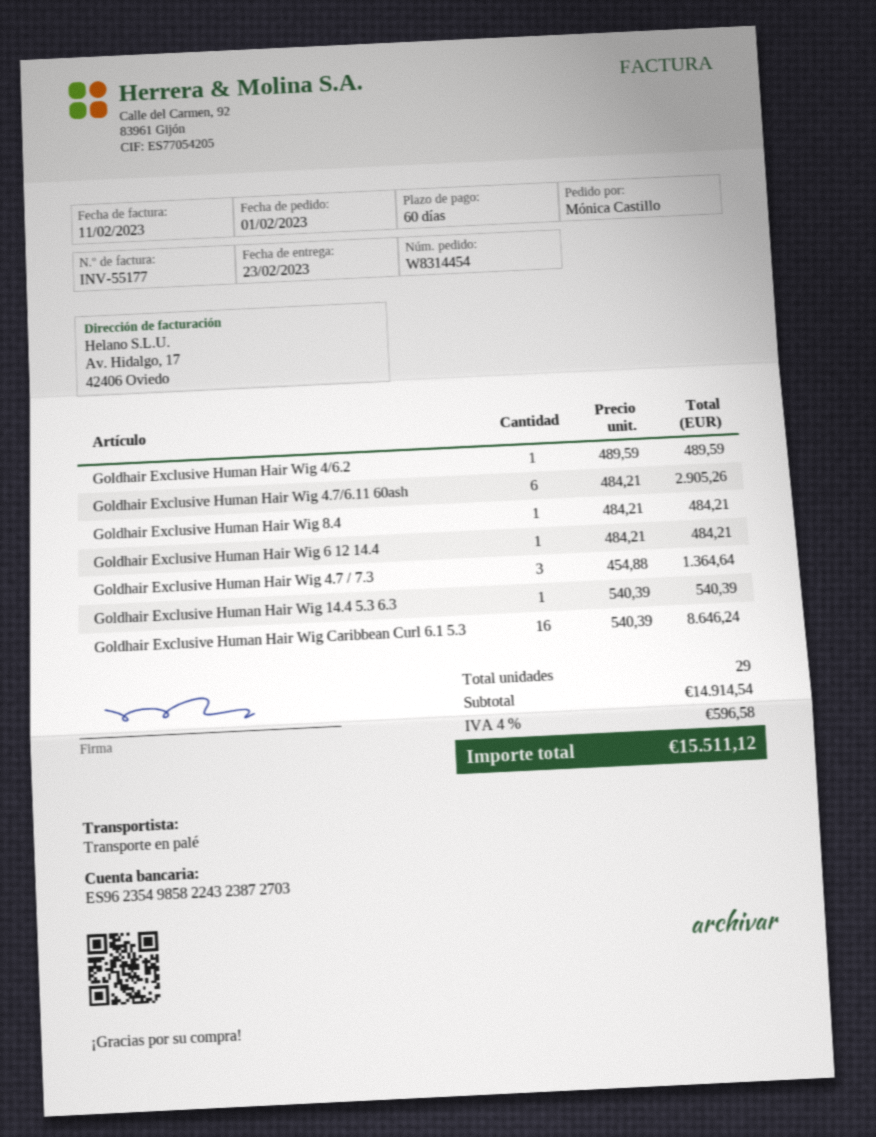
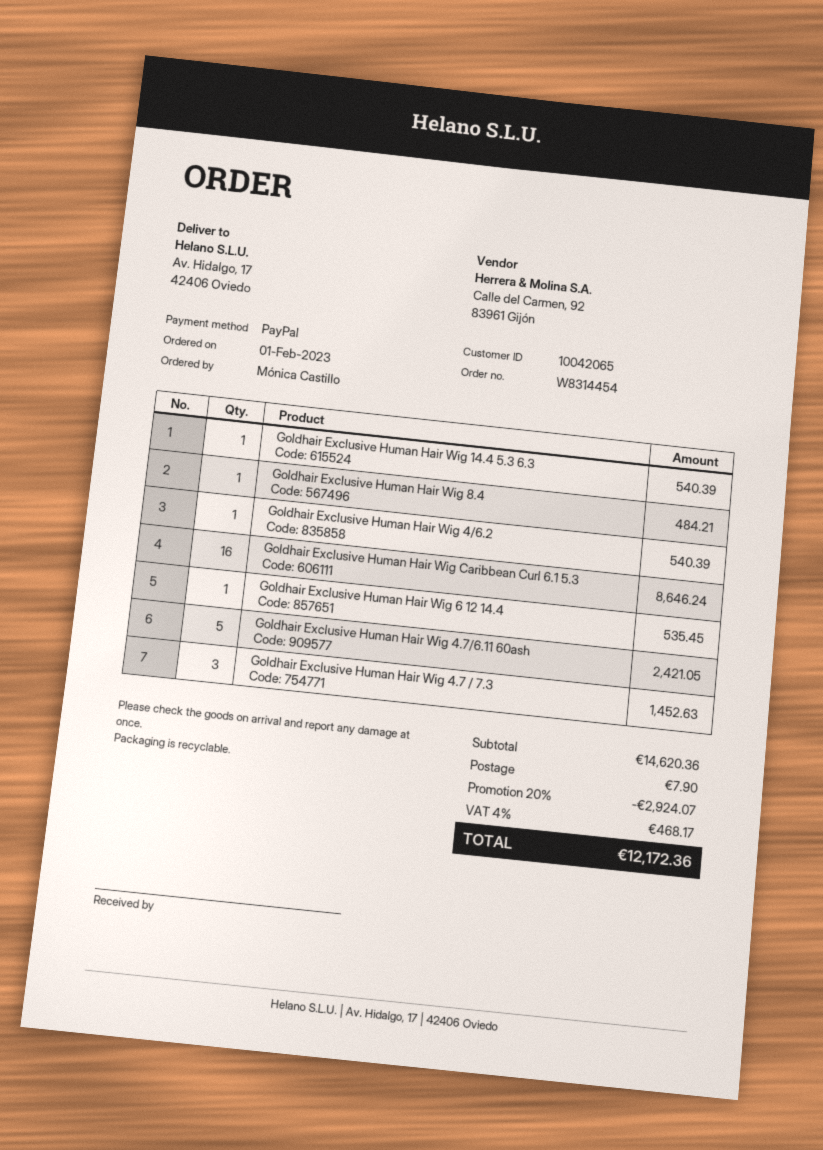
Goldhair Exclusive Human Hair Wig 4/6.2: 1 for 489.59 -> 1 for 540.39
Goldhair Exclusive Human Hair Wig 4.7/6.11 60ash: 6 for 2905.26 -> 5 for 2421.05
Goldhair Exclusive Human Hair Wig 6 12 14.4: 1 for 484.21 -> 1 for 535.45
Goldhair Exclusive Human Hair Wig 4.7 / 7.3: 3 for 1364.64 -> 3 for 1452.63
subtotal: 14914.54 -> 14620.36
discount: none -> 20% = 2924.07
shipping: none -> 7.90
tax: 4% = 596.58 -> 4% = 468.17
total: 15511.12 -> 12172.36

